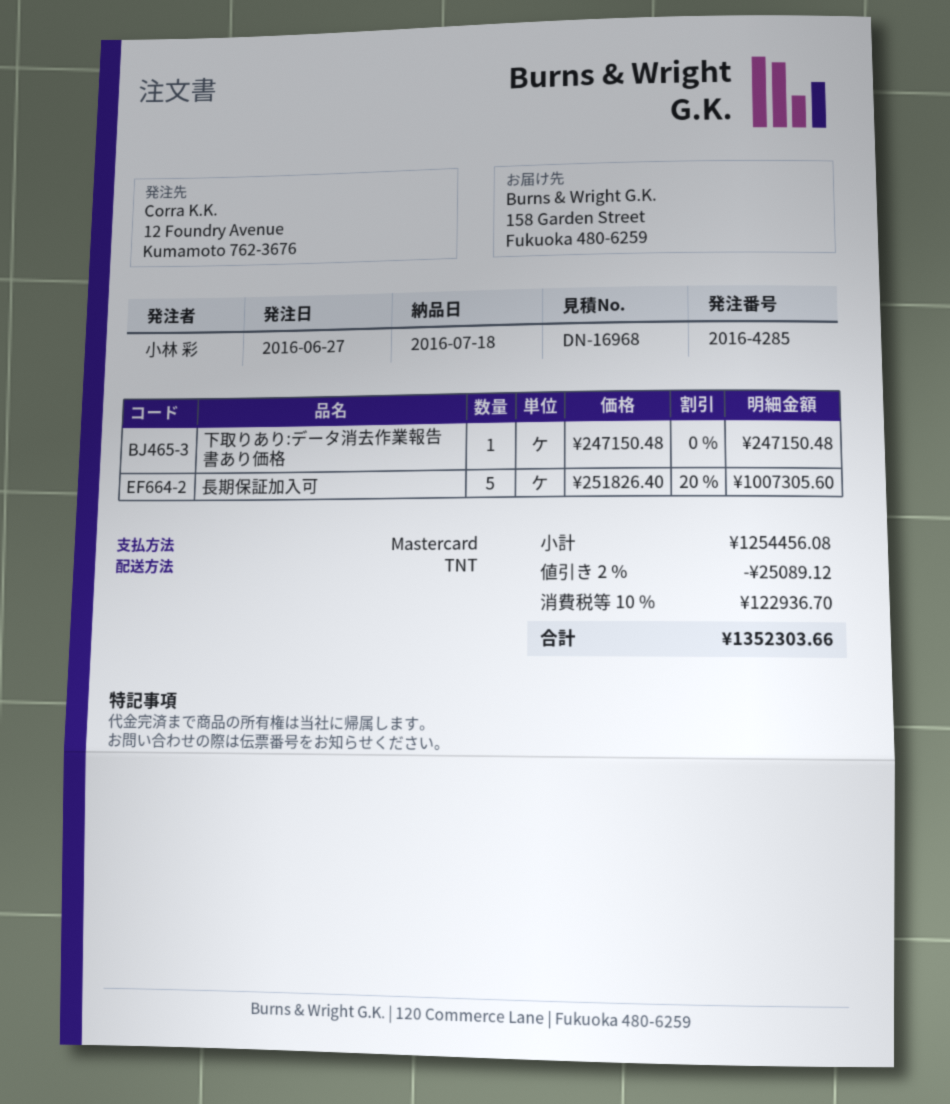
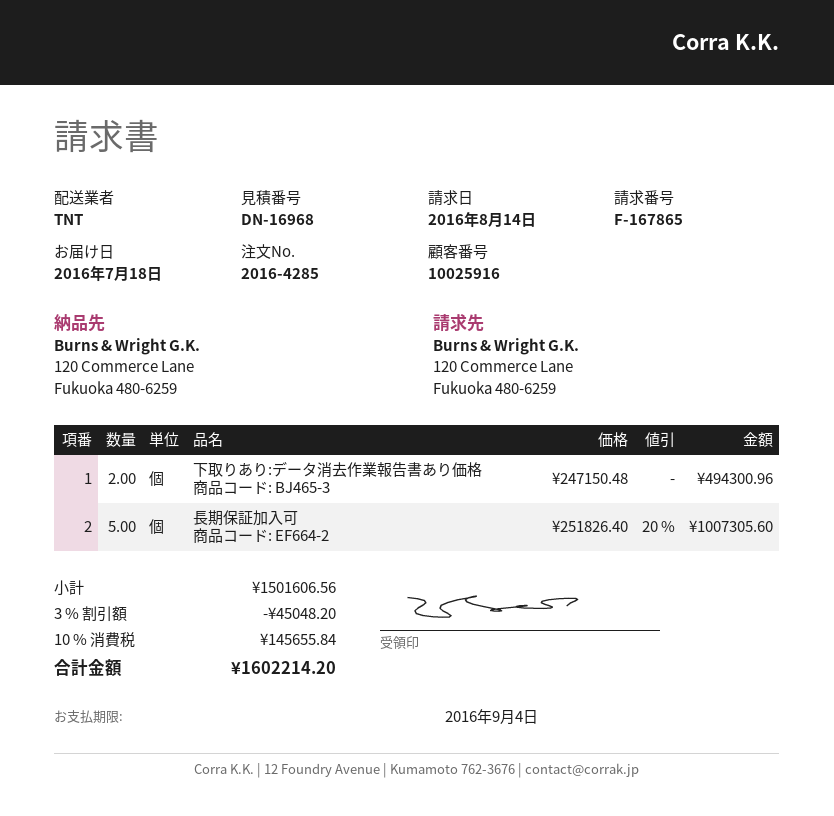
ship to: 158 Garden Street, Fukuoka 480-6259 -> 120 Commerce Lane, Fukuoka 480-6259
下取りあり:データ消去作業報告書あり価格: 1 x 247150.48 = 247150.48 -> 2 x 247150.48 = 494300.96
subtotal: 1254456.08 -> 1501606.56
discount: 2% = 25089.12 -> 3% = 45048.20
tax: 10% = 122936.70 -> 10% = 145655.84
total: 1352303.66 -> 1602214.20

